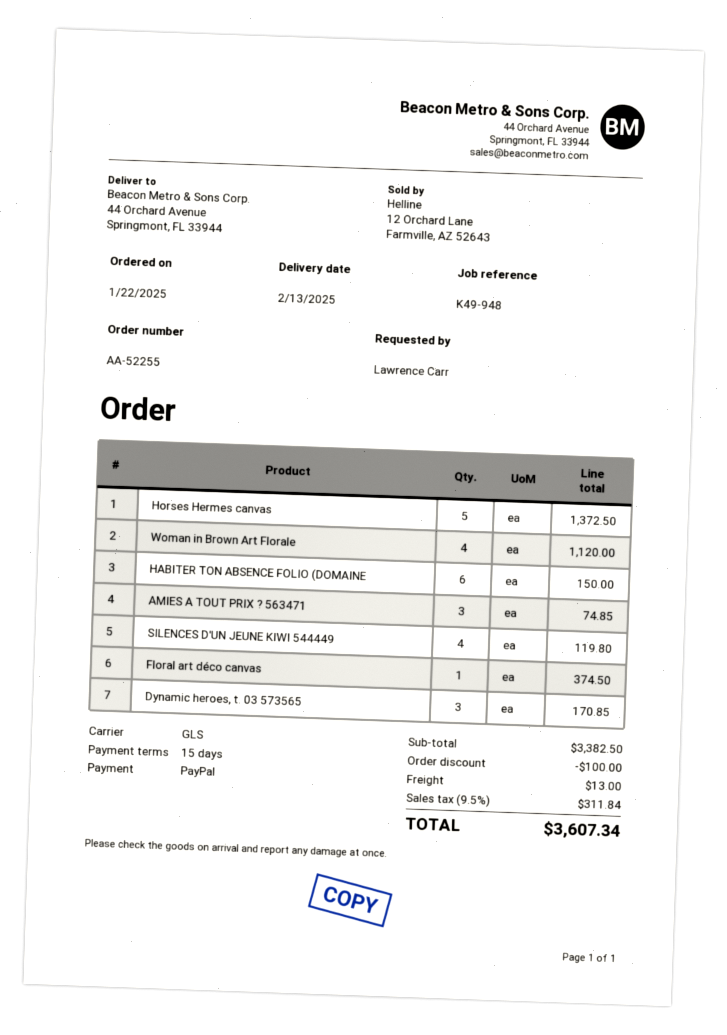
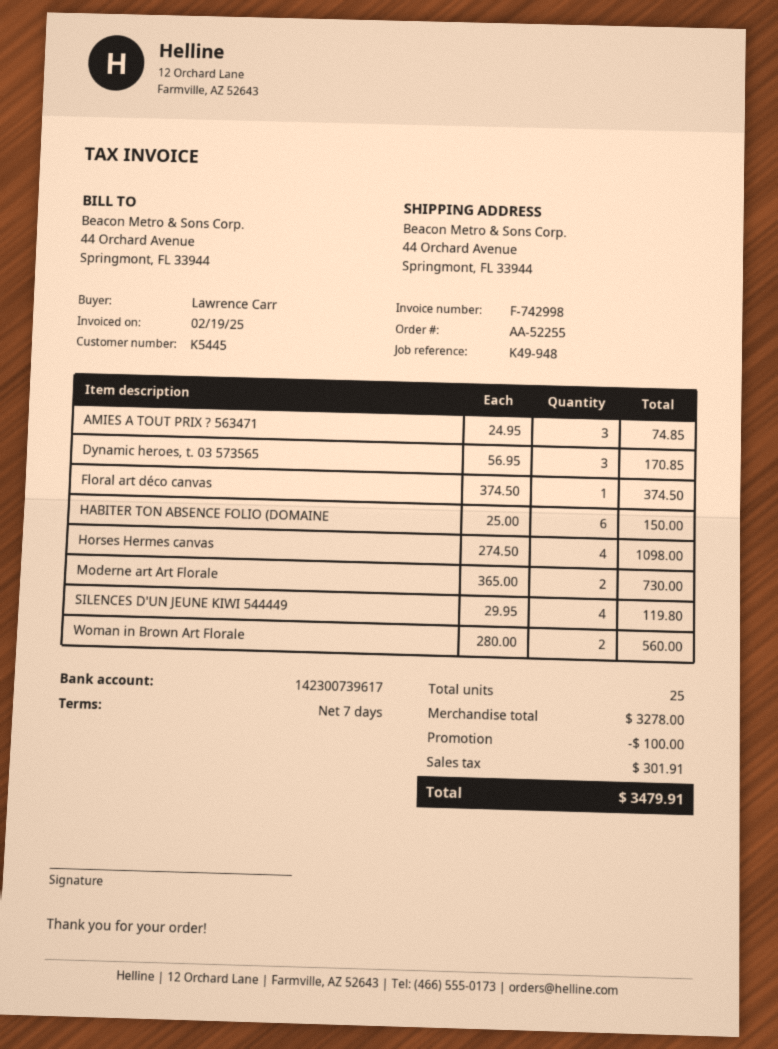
payment terms: 15 days -> 7 days
Horses Hermes canvas: 5 for 1372.50 -> 4 for 1098.00
Woman in Brown Art Florale: 4 for 1120.00 -> 2 for 560.00
Moderne art Art Florale: none -> 2 for 730.00
subtotal: 3382.50 -> 3278.00
shipping: 13.00 -> none
tax: 311.84 -> 301.91
total: 3607.34 -> 3479.91

